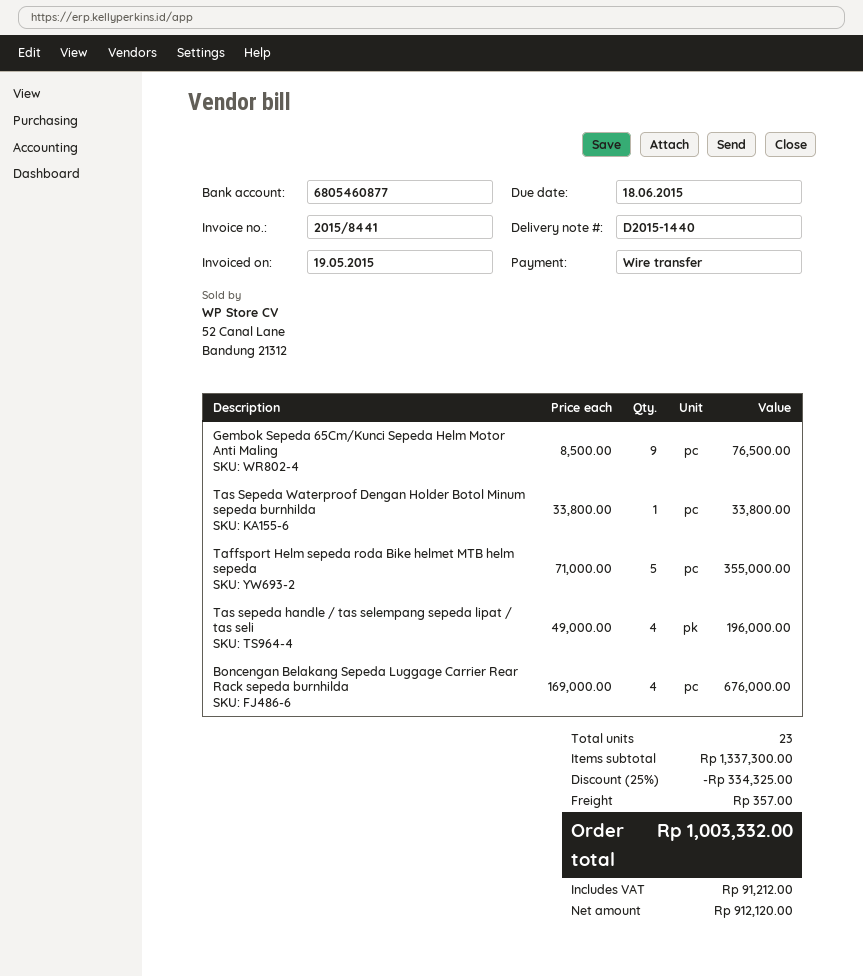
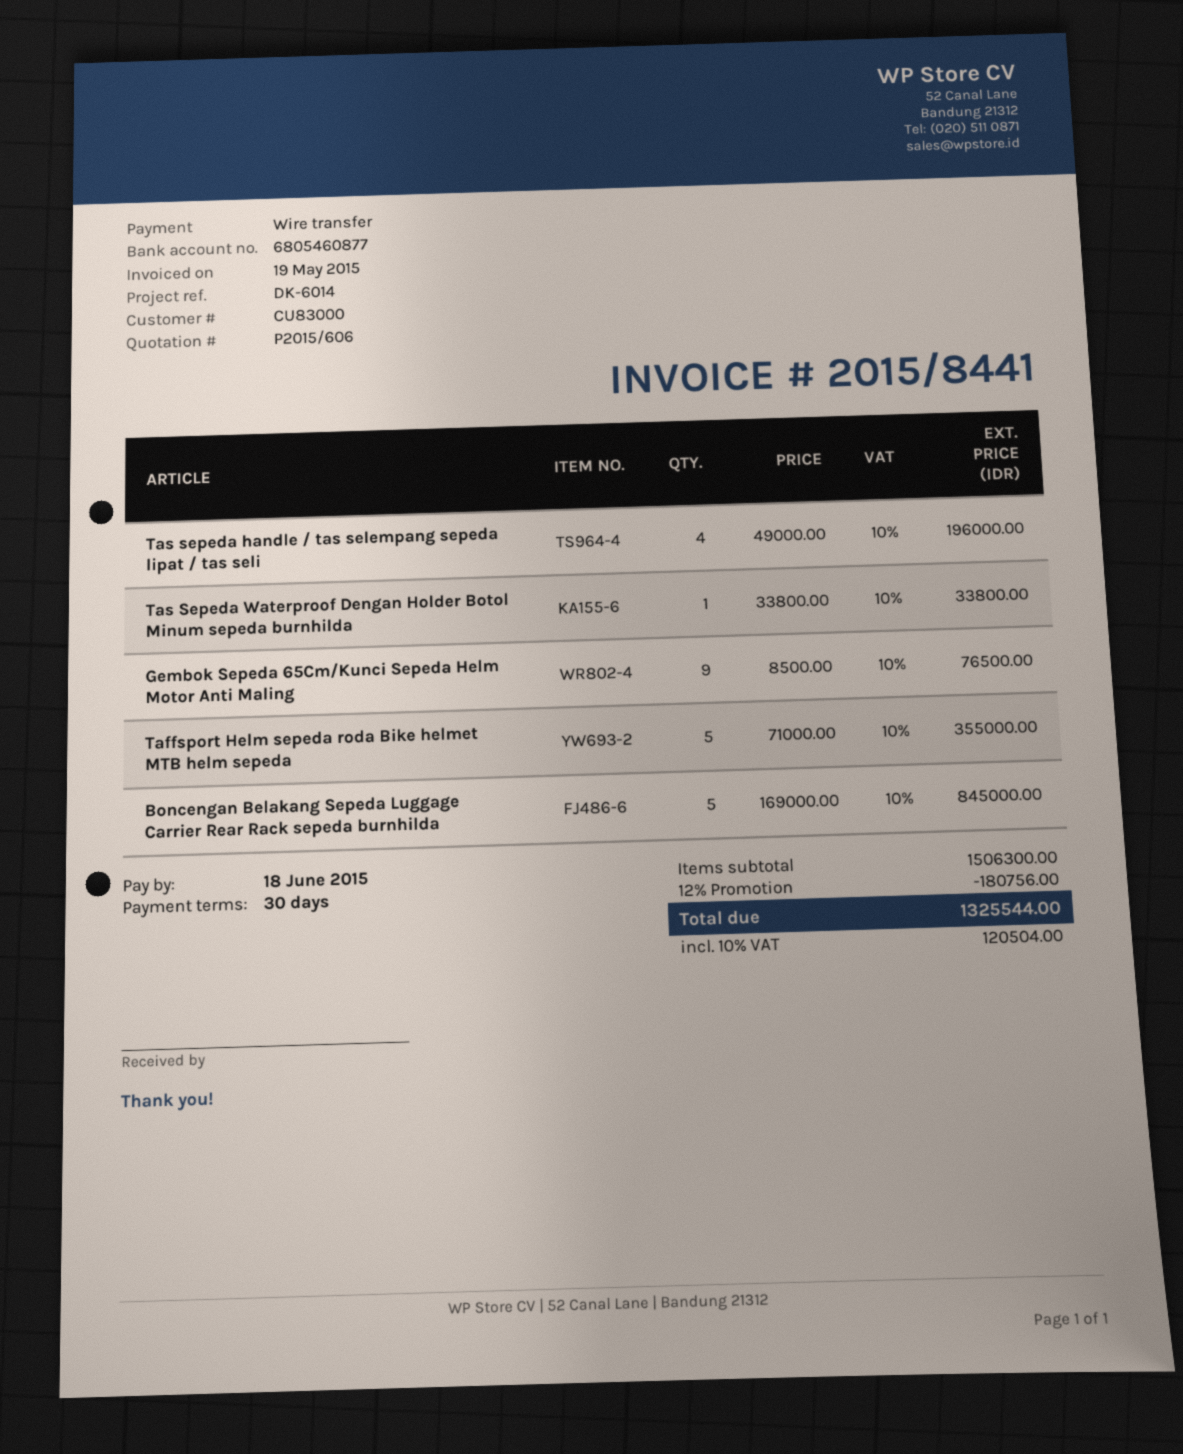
Boncengan Belakang Sepeda Luggage Carrier Rear Rack sepeda burnhilda: 4 x 169000.00 = 676000.00 -> 5 x 169000.00 = 845000.00
subtotal: 1337300.00 -> 1506300.00
discount: 25% = 334325.00 -> 12% = 180756.00
shipping: 357.00 -> none
tax: 91212.00 -> 120504.00
total: 1003332.00 -> 1325544.00

